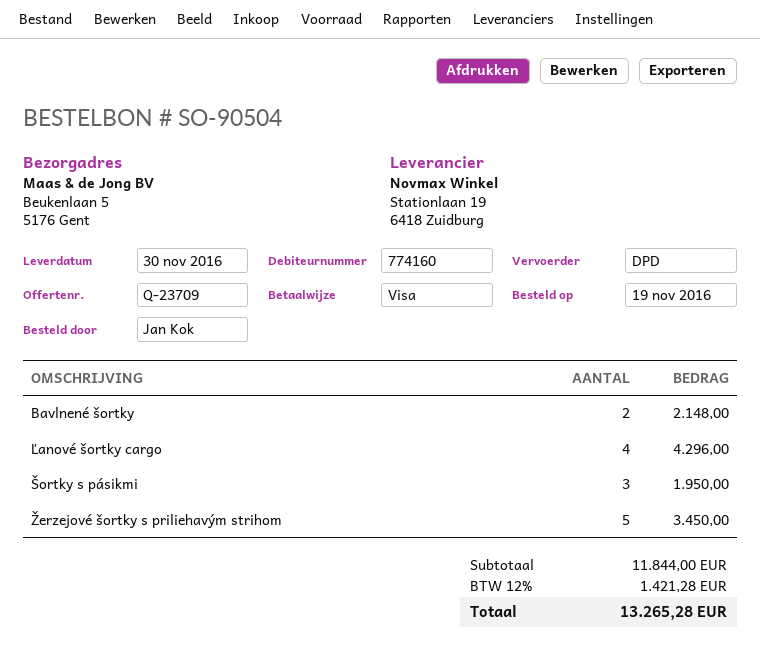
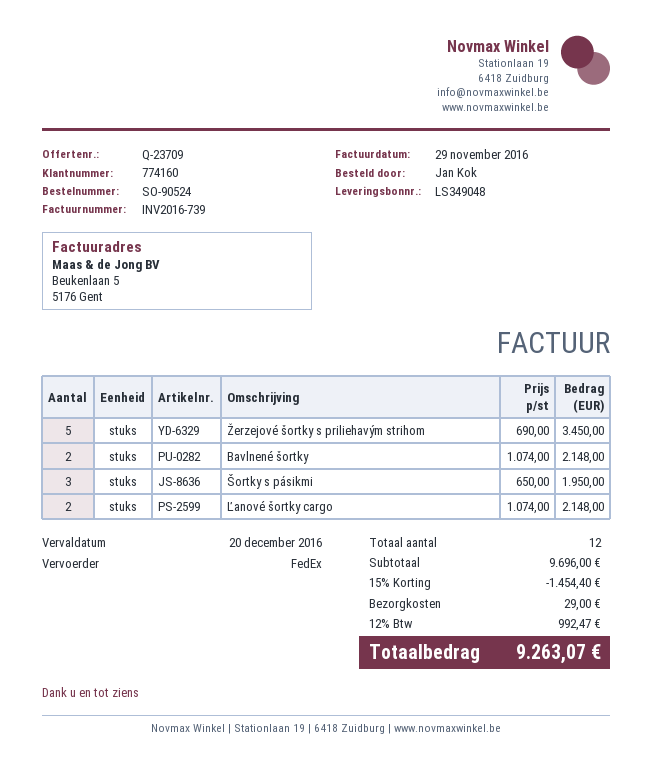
order number: SO-90504 -> SO-90524
shipping method: DPD -> FedEx
Ľanové šortky cargo: 4 for 4296.00 -> 2 for 2148.00
subtotal: 11844.00 -> 9696.00
discount: none -> 15% = 1454.40
shipping: none -> 29.00
tax: 12% = 1421.28 -> 12% = 992.47
total: 13265.28 -> 9263.07

